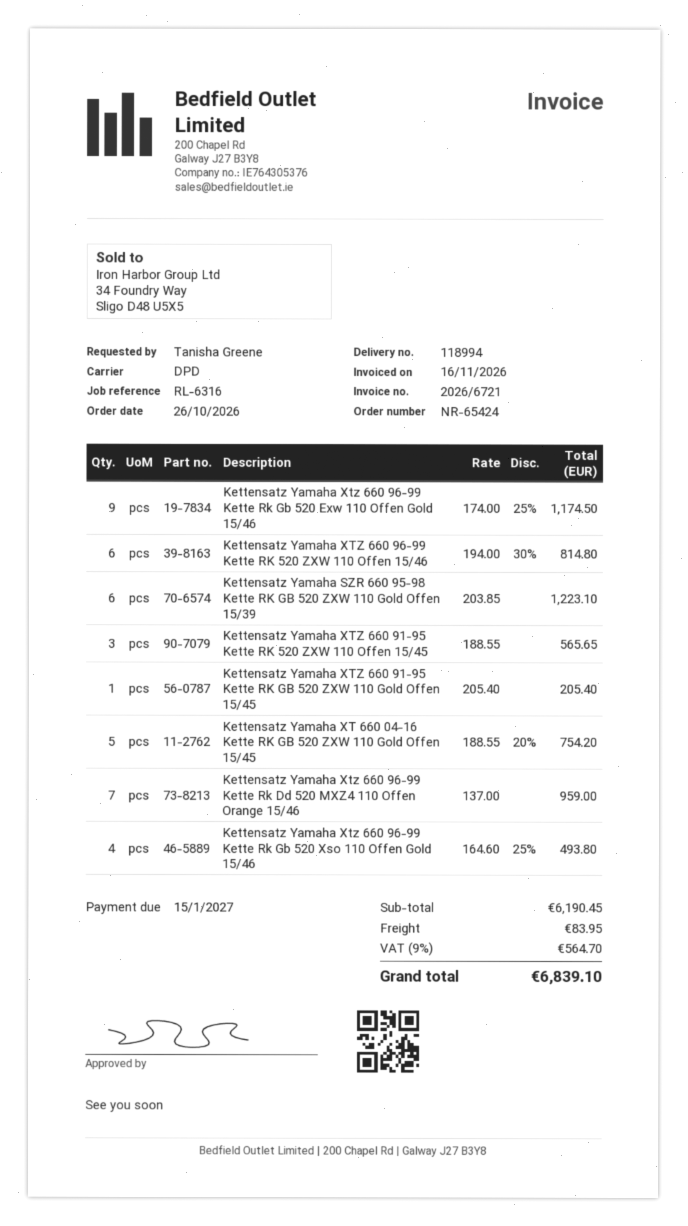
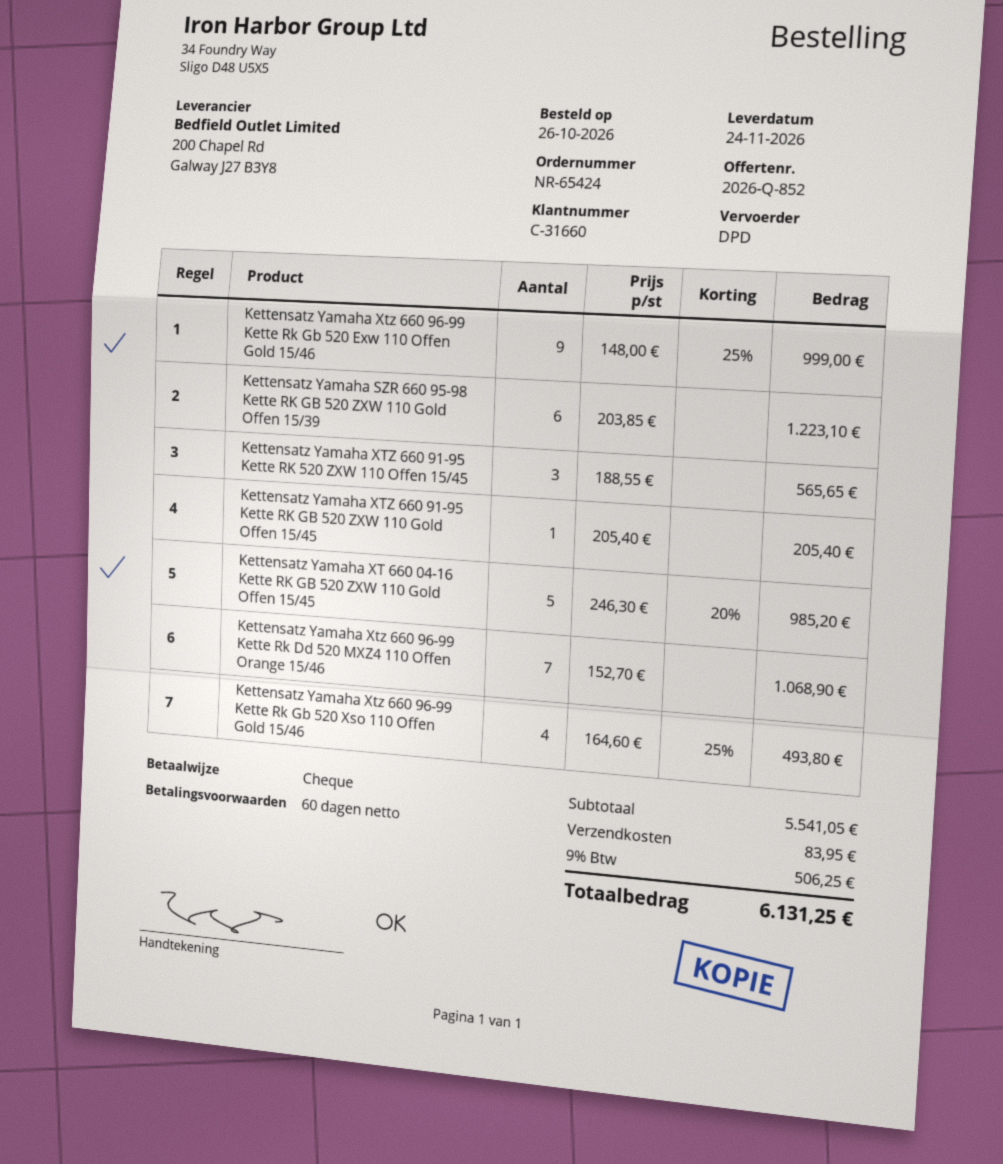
Kettensatz Yamaha Xtz 660 96-99 Kette Rk Gb 520 Exw 110 Offen Gold 15/46: 9 x 174.00 - 25% = 1174.50 -> 9 x 148.00 - 25% = 999.00
Kettensatz Yamaha XTZ 660 96-99 Kette RK 520 ZXW 110 Offen 15/46: 6 x 194.00 - 30% = 814.80 -> none
Kettensatz Yamaha XT 660 04-16 Kette RK GB 520 ZXW 110 Gold Offen 15/45: 5 x 188.55 - 20% = 754.20 -> 5 x 246.30 - 20% = 985.20
Kettensatz Yamaha Xtz 660 96-99 Kette Rk Dd 520 MXZ4 110 Offen Orange 15/46: 7 x 137.00 = 959.00 -> 7 x 152.70 = 1068.90
subtotal: 6190.45 -> 5541.05
tax: 9% = 564.70 -> 9% = 506.25
total: 6839.10 -> 6131.25

